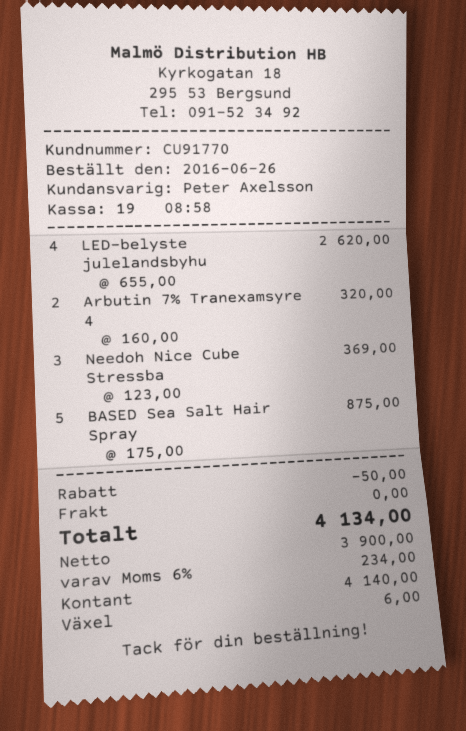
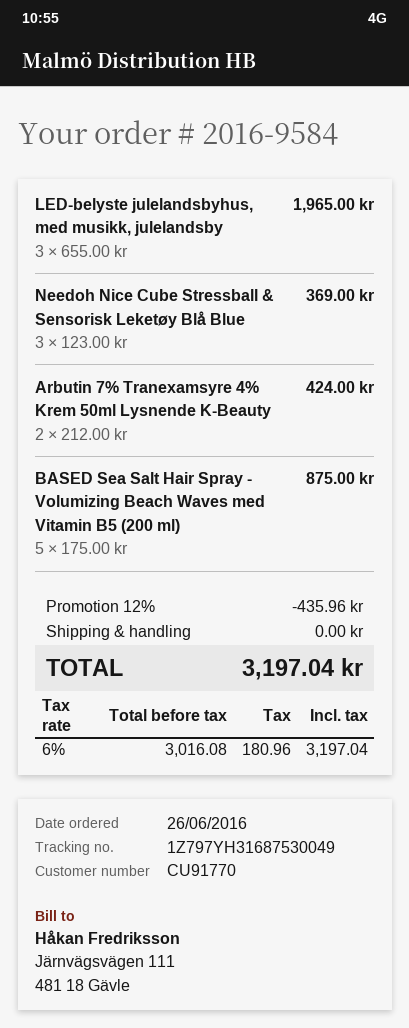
LED-belyste julelandsbyhu: 4 x 655.00 = 2620.00 -> 3 x 655.00 = 1965.00
Arbutin 7% Tranexamsyre 4: 2 x 160.00 = 320.00 -> 2 x 212.00 = 424.00
discount: 50.00 -> 435.96
net: 3900.00 -> 3016.08
tax: 6% = 234.00 -> 6% = 180.96
total: 4134.00 -> 3197.04

